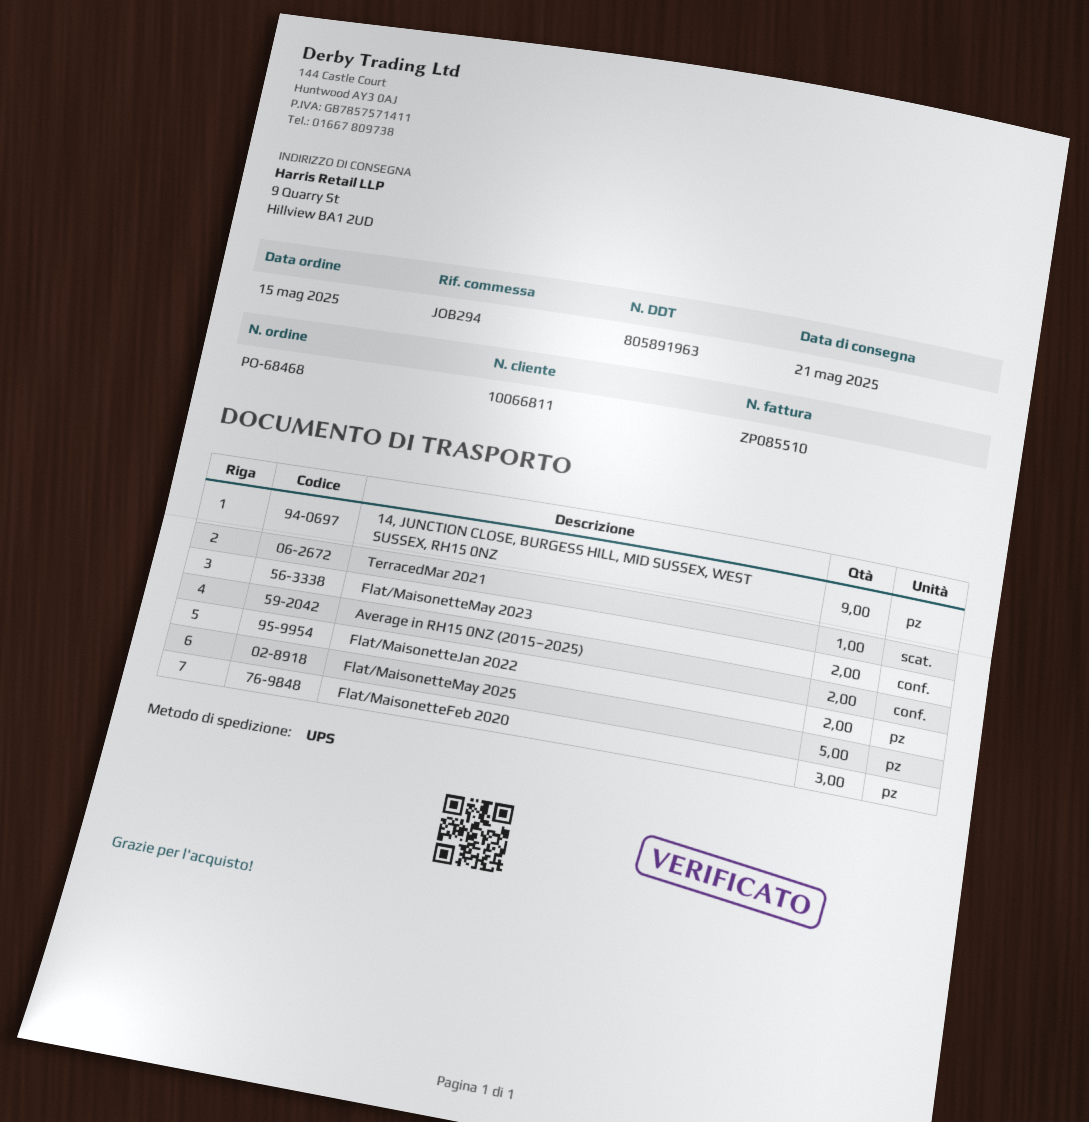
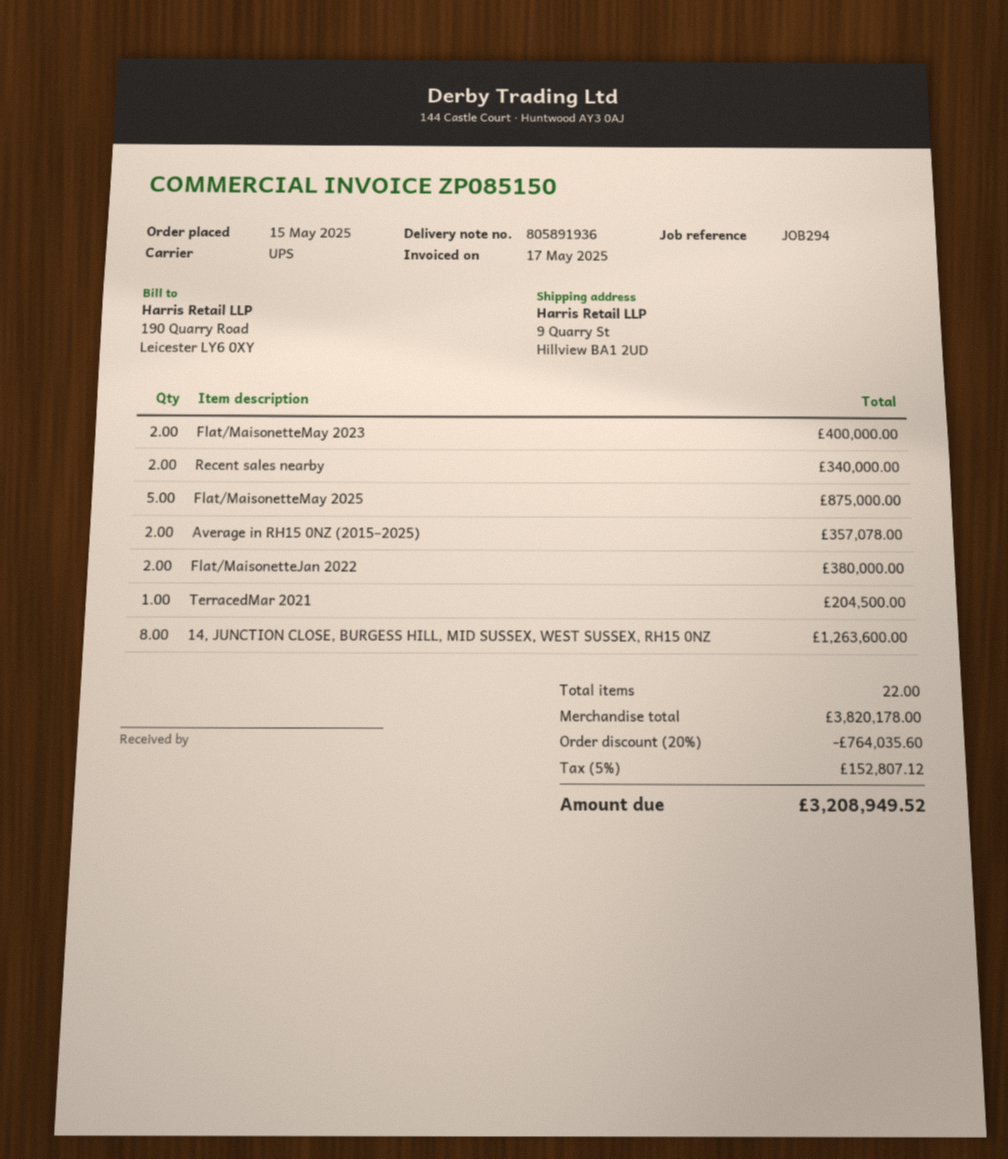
delivery note number: 805891963 -> 805891936
invoice number: ZP085510 -> ZP085150
14, JUNCTION CLOSE, BURGESS HILL, MID SUSSEX, WEST SUSSEX, RH15 0NZ: 9 -> 8
Flat/MaisonetteFeb 2020: 3 -> none
Recent sales nearby: none -> 2

